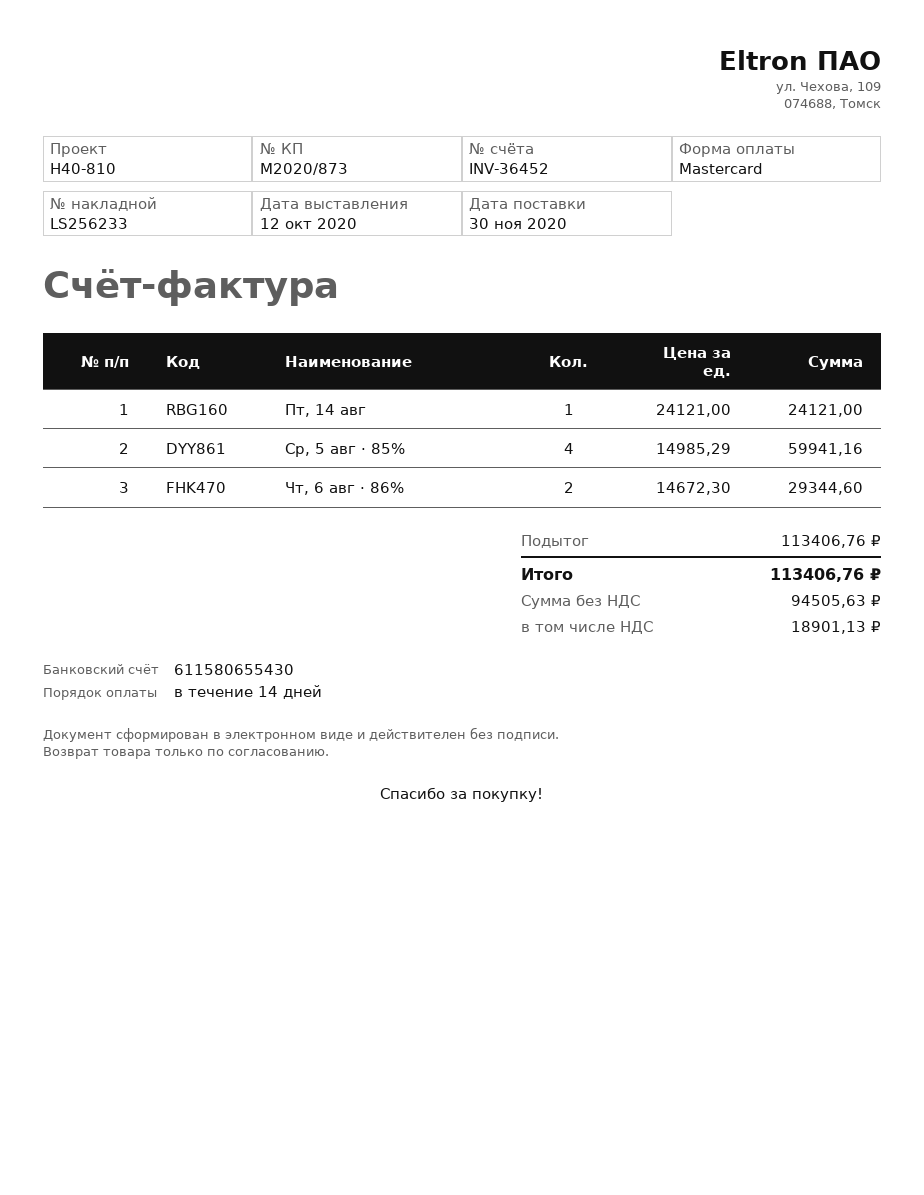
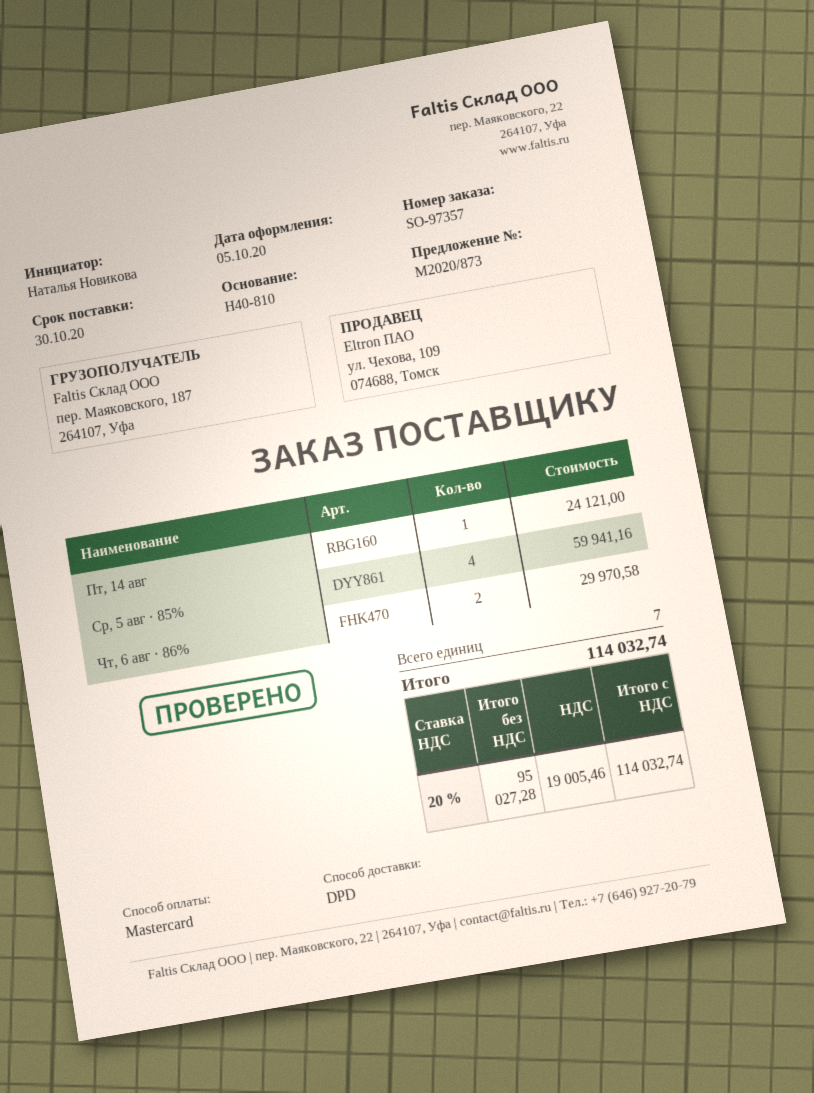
delivery date: 2020-11-30 -> 2020-10-30
Чт, 6 авг · 86%: 2 for 29344.60 -> 2 for 29970.58
net: 94505.63 -> 95027.28
tax: 18901.13 -> 19005.46
total: 113406.76 -> 114032.74

